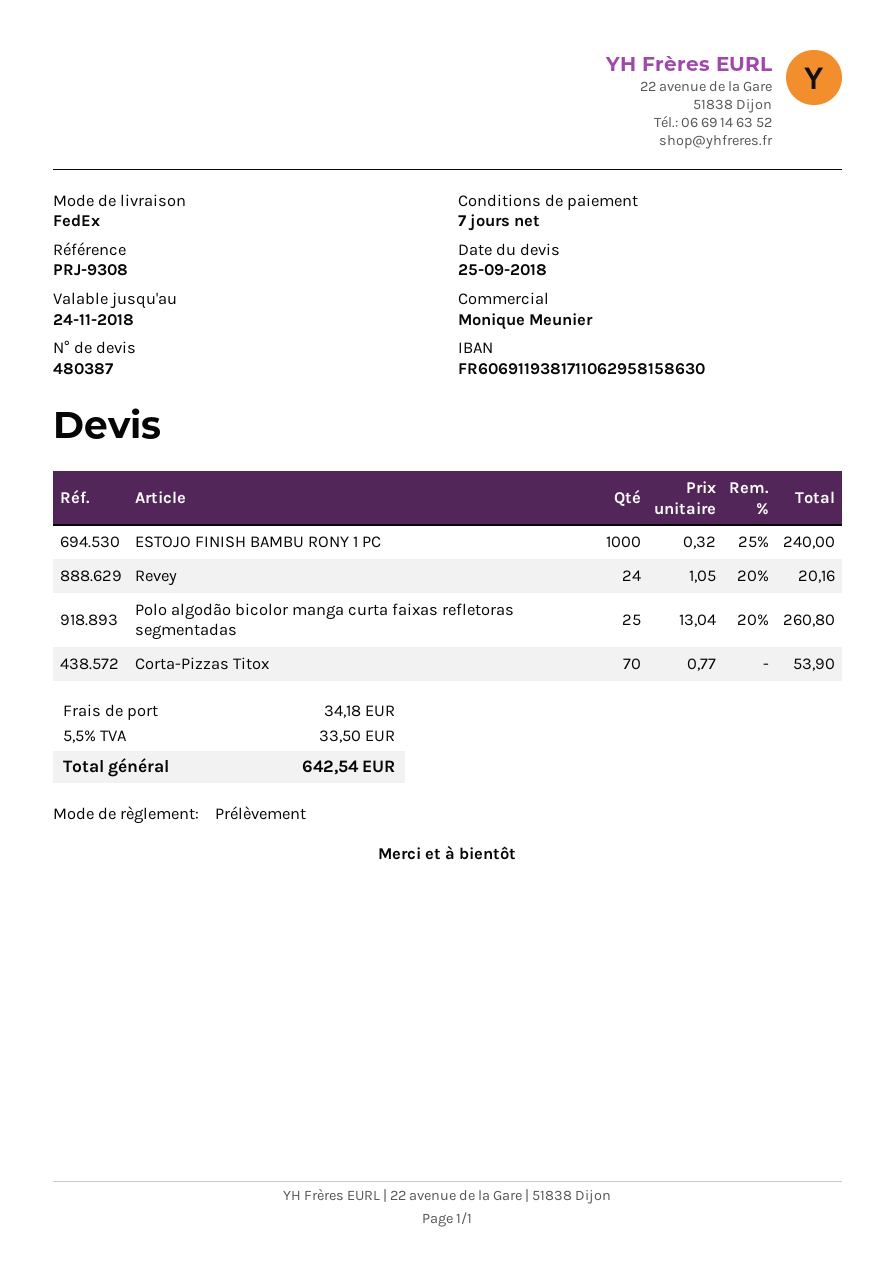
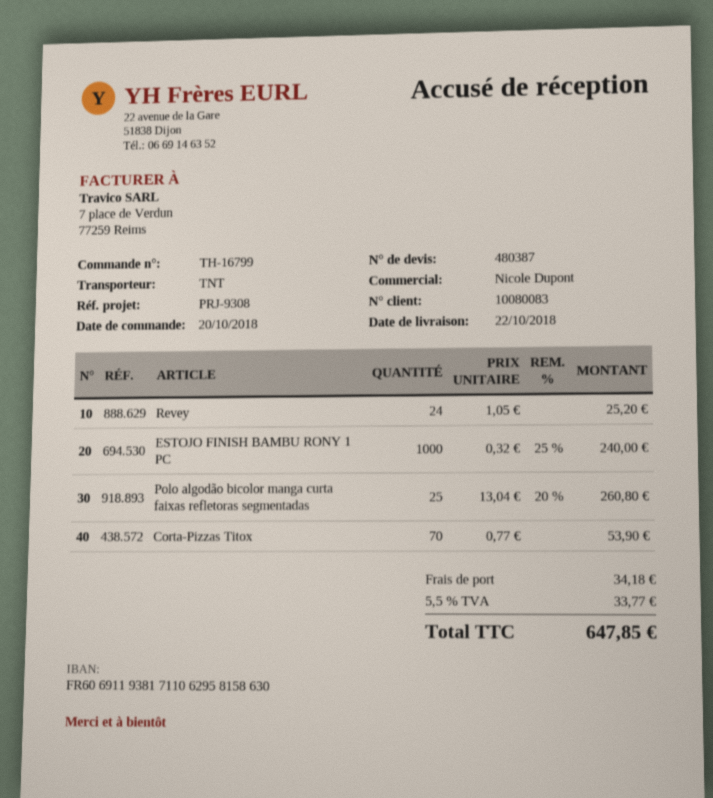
sales rep: Monique Meunier -> Nicole Dupont
shipping method: FedEx -> TNT
Revey: 24 x 1.05 - 20% = 20.16 -> 24 x 1.05 = 25.20
tax: 5.5% = 33.50 -> 5.5% = 33.77
total: 642.54 -> 647.85

